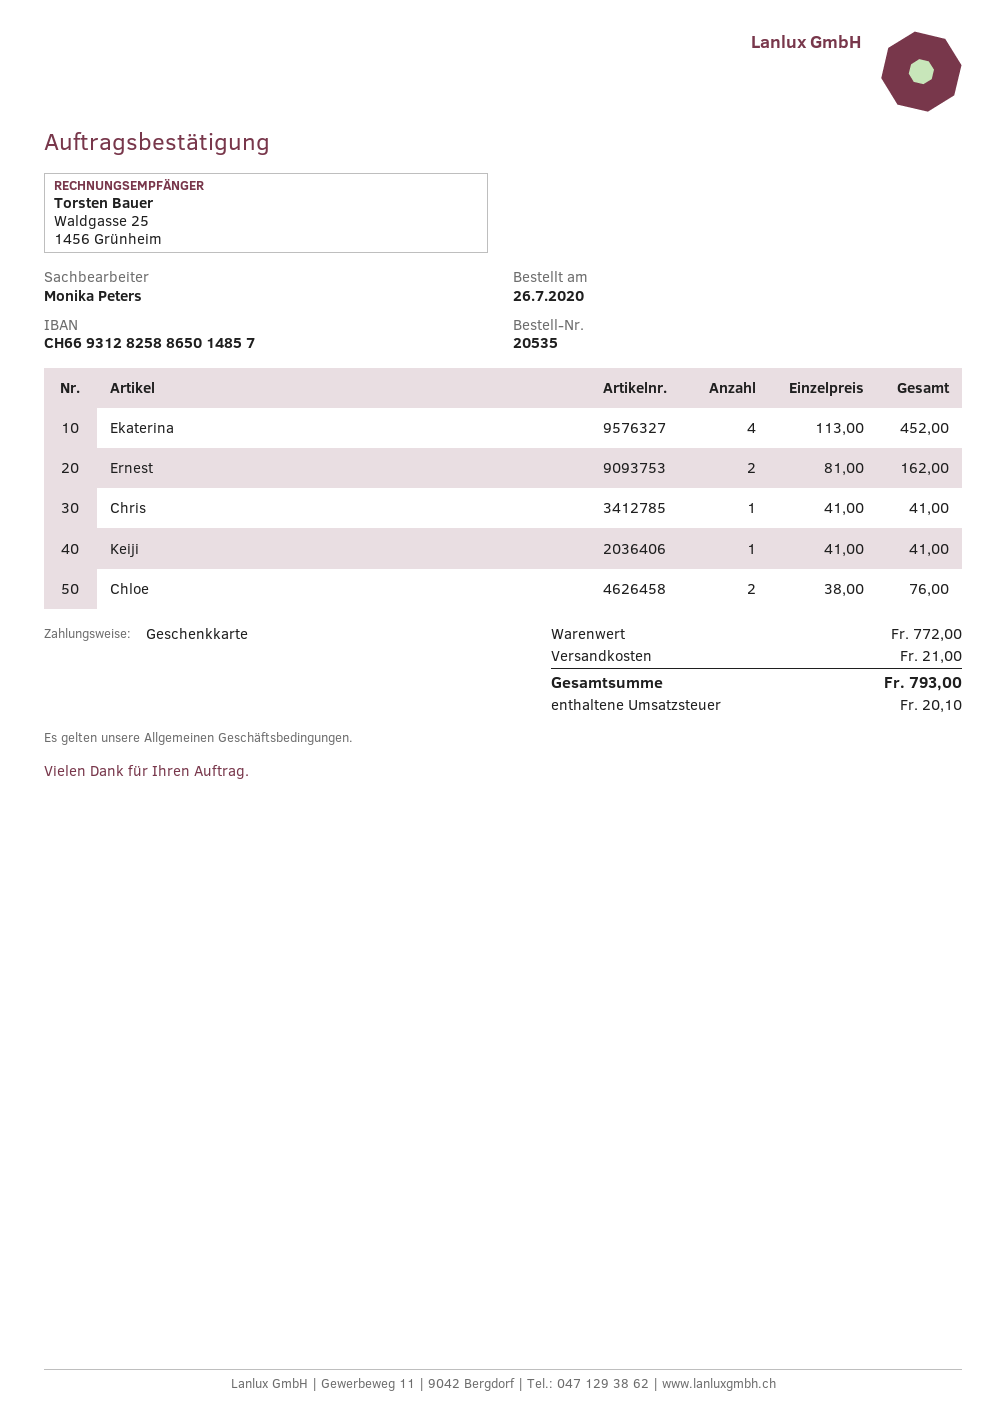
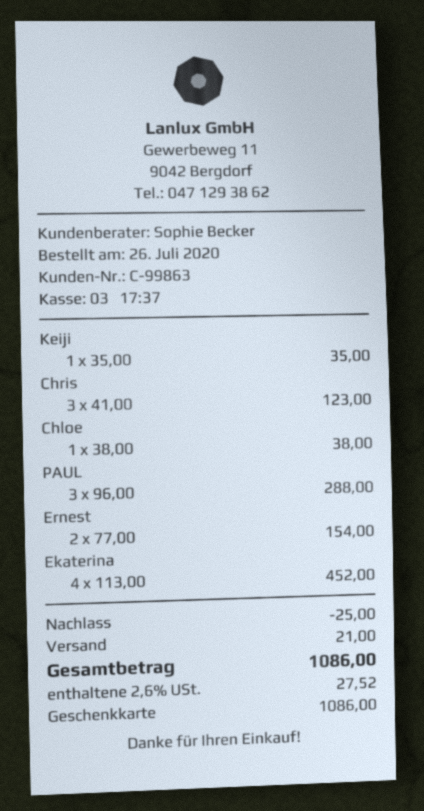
sales rep: Monika Peters -> Sophie Becker
Ernest: 2 x 81.00 = 162.00 -> 2 x 77.00 = 154.00
Chris: 1 x 41.00 = 41.00 -> 3 x 41.00 = 123.00
Keiji: 1 x 41.00 = 41.00 -> 1 x 35.00 = 35.00
Chloe: 2 x 38.00 = 76.00 -> 1 x 38.00 = 38.00
PAUL: none -> 3 x 96.00 = 288.00
discount: none -> 25.00
tax: 20.10 -> 27.52
total: 793.00 -> 1086.00

